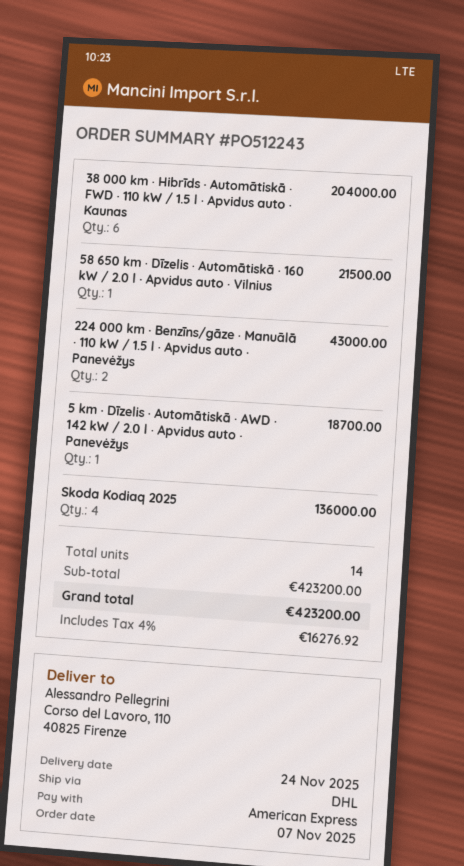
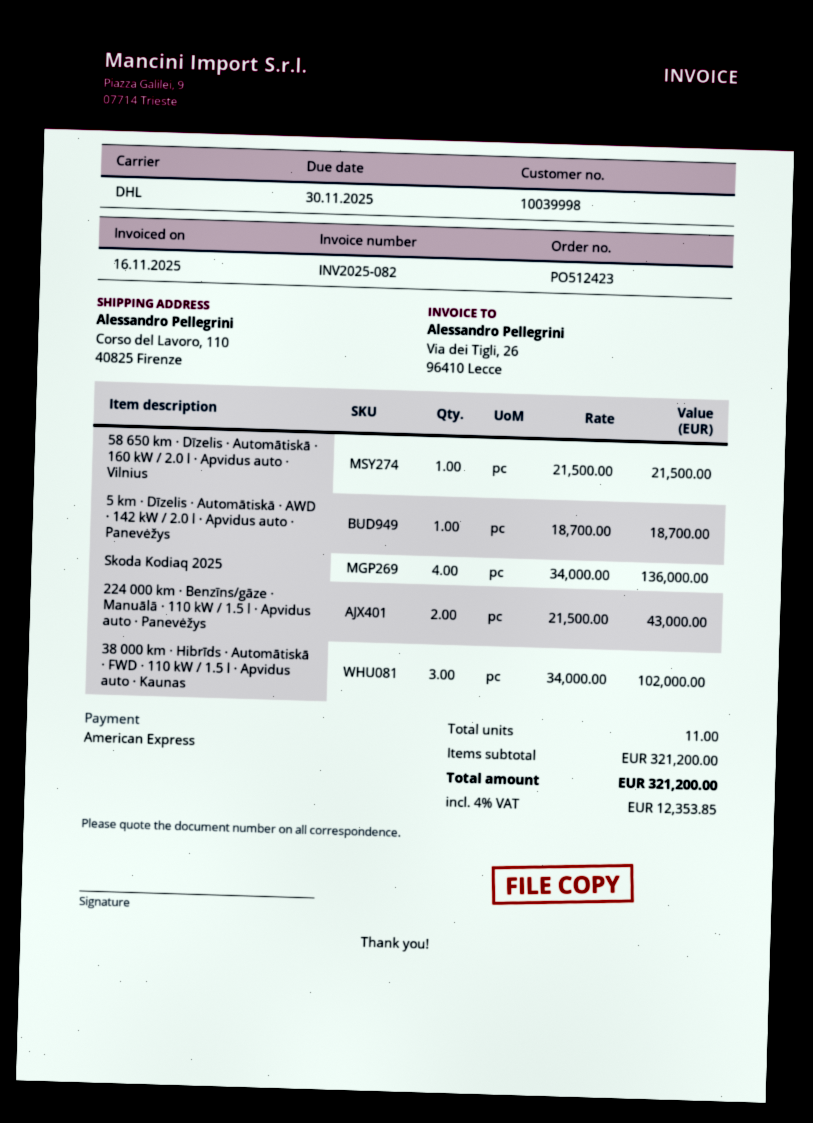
order number: PO512243 -> PO512423
38 000 km · Hibrīds · Automātiskā · FWD · 110 kW / 1.5 l · Apvidus auto · Kaunas: 6 for 204000.00 -> 3 for 102000.00
total quantity: 14 -> 11
subtotal: 423200.00 -> 321200.00
tax: 4% = 16276.92 -> 4% = 12353.85
total: 423200.00 -> 321200.00

